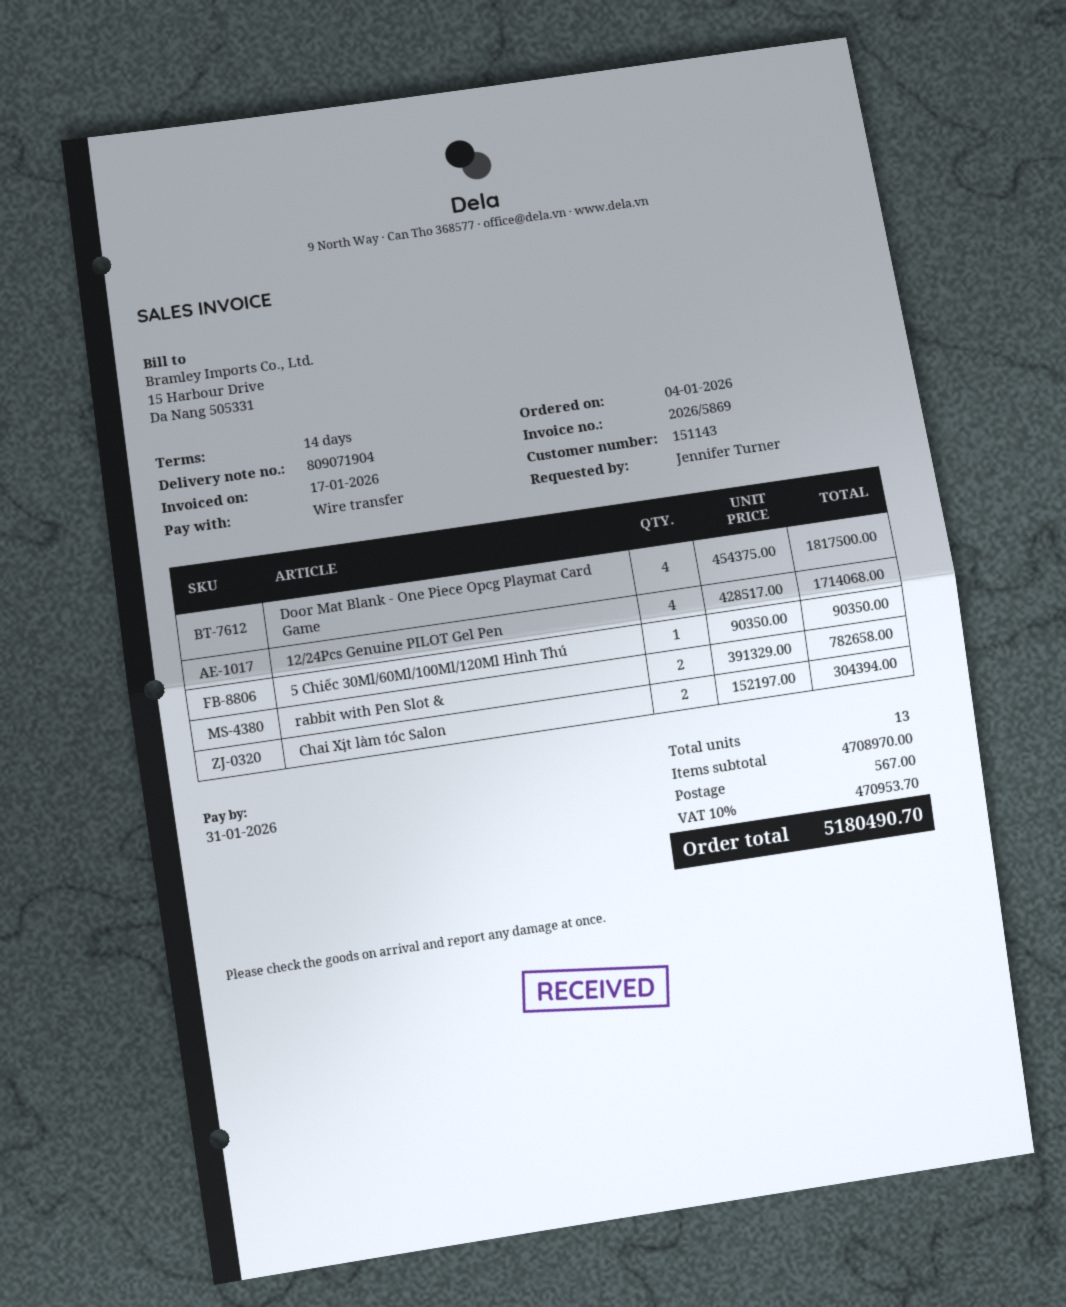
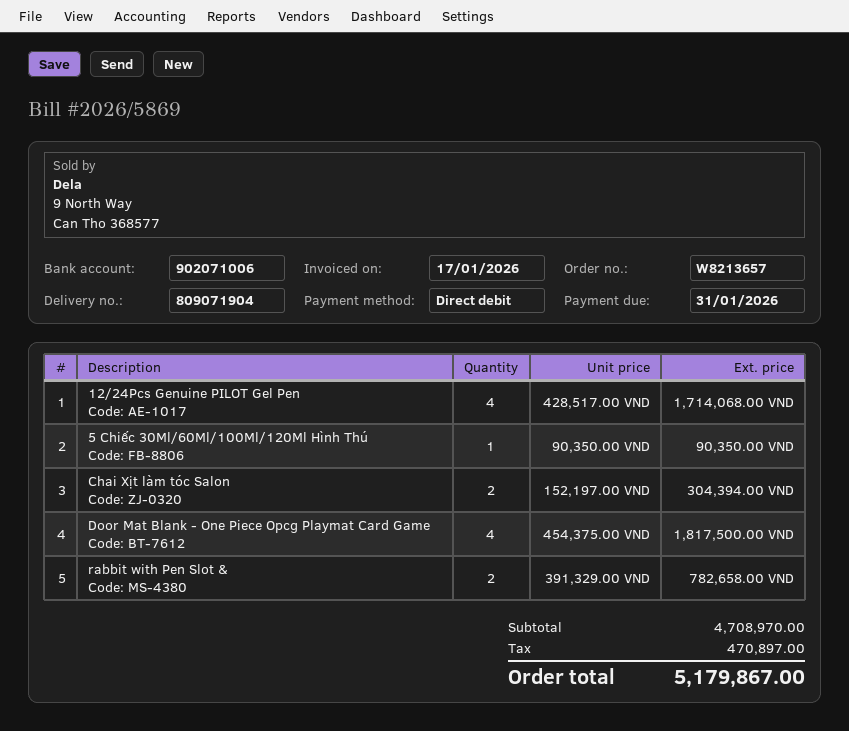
payment method: bank transfer -> direct debit
shipping: 567.00 -> none
tax: 470953.70 -> 470897.00
total: 5180490.70 -> 5179867.00

